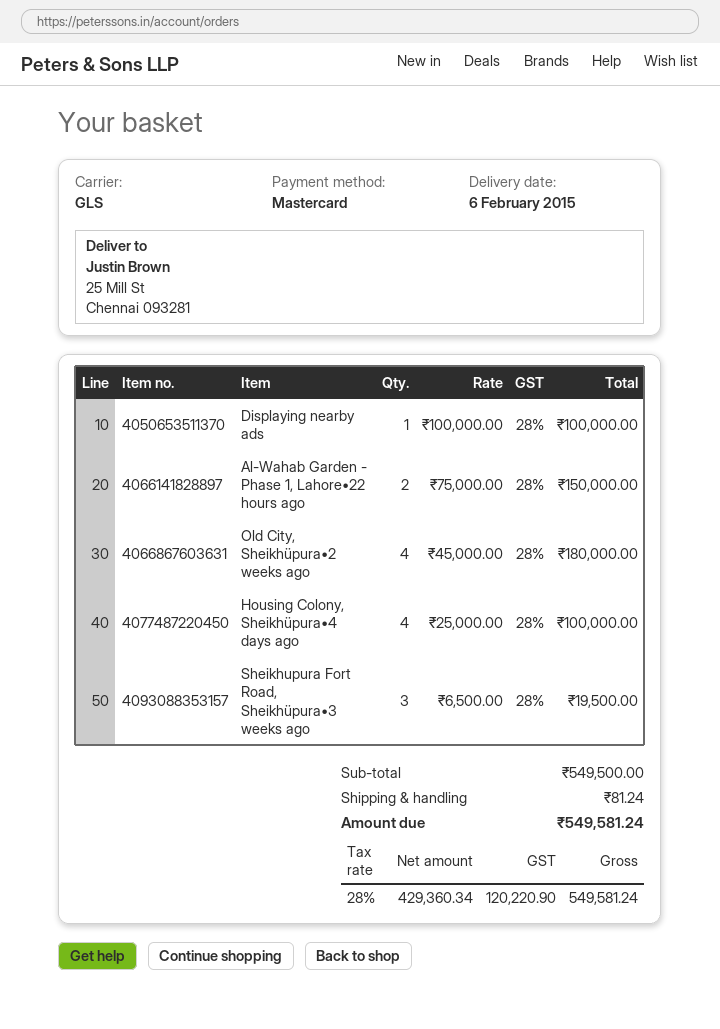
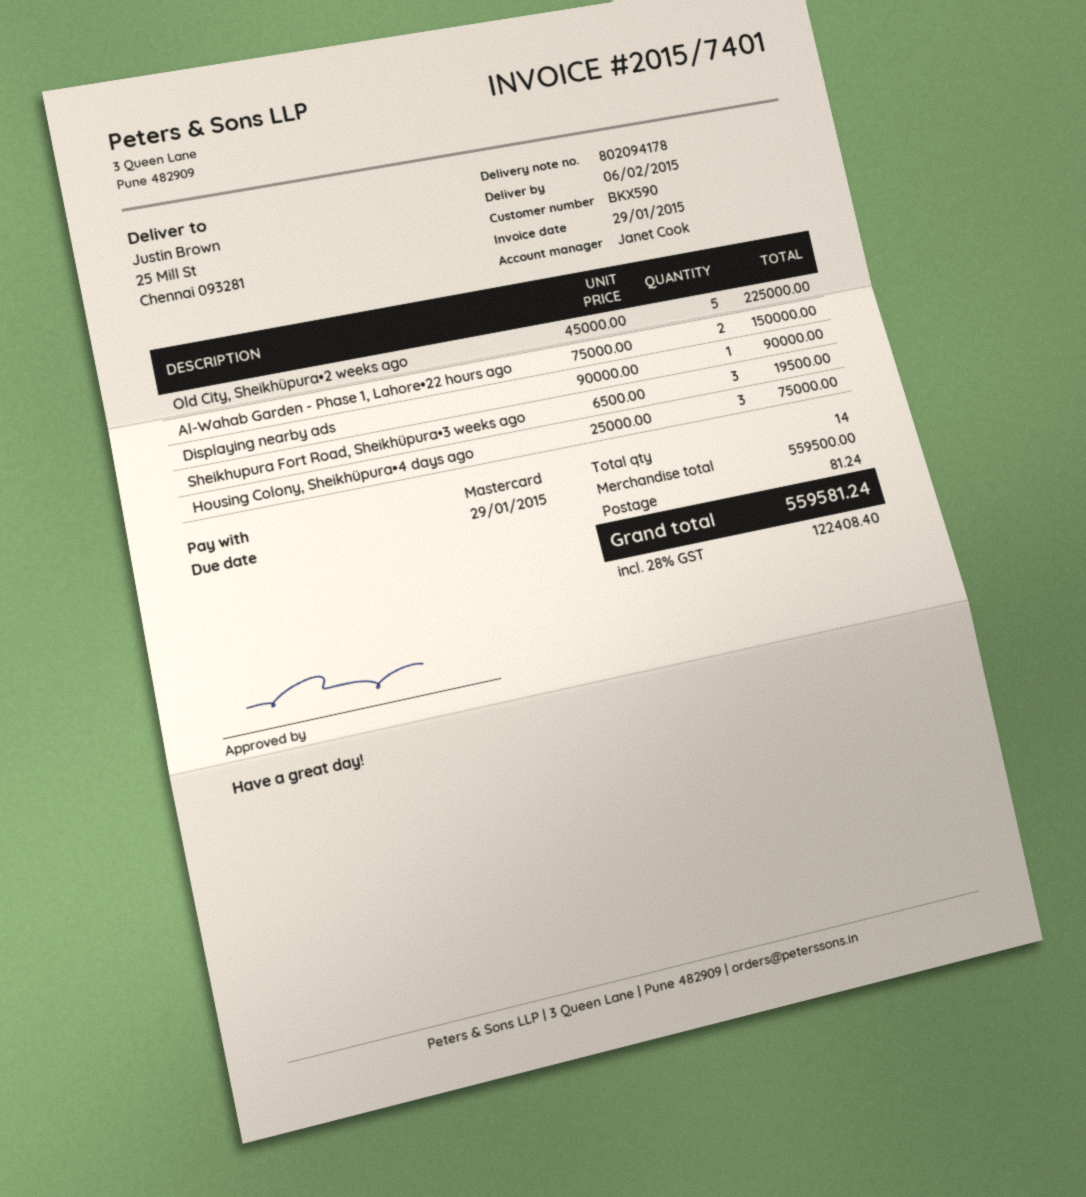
Displaying nearby ads: 1 x 100000.00 = 100000.00 -> 1 x 90000.00 = 90000.00
Old City, Sheikhüpura•2 weeks ago: 4 x 45000.00 = 180000.00 -> 5 x 45000.00 = 225000.00
Housing Colony, Sheikhüpura•4 days ago: 4 x 25000.00 = 100000.00 -> 3 x 25000.00 = 75000.00
subtotal: 549500.00 -> 559500.00
tax: 28% = 120220.90 -> 28% = 122408.40
total: 549581.24 -> 559581.24

